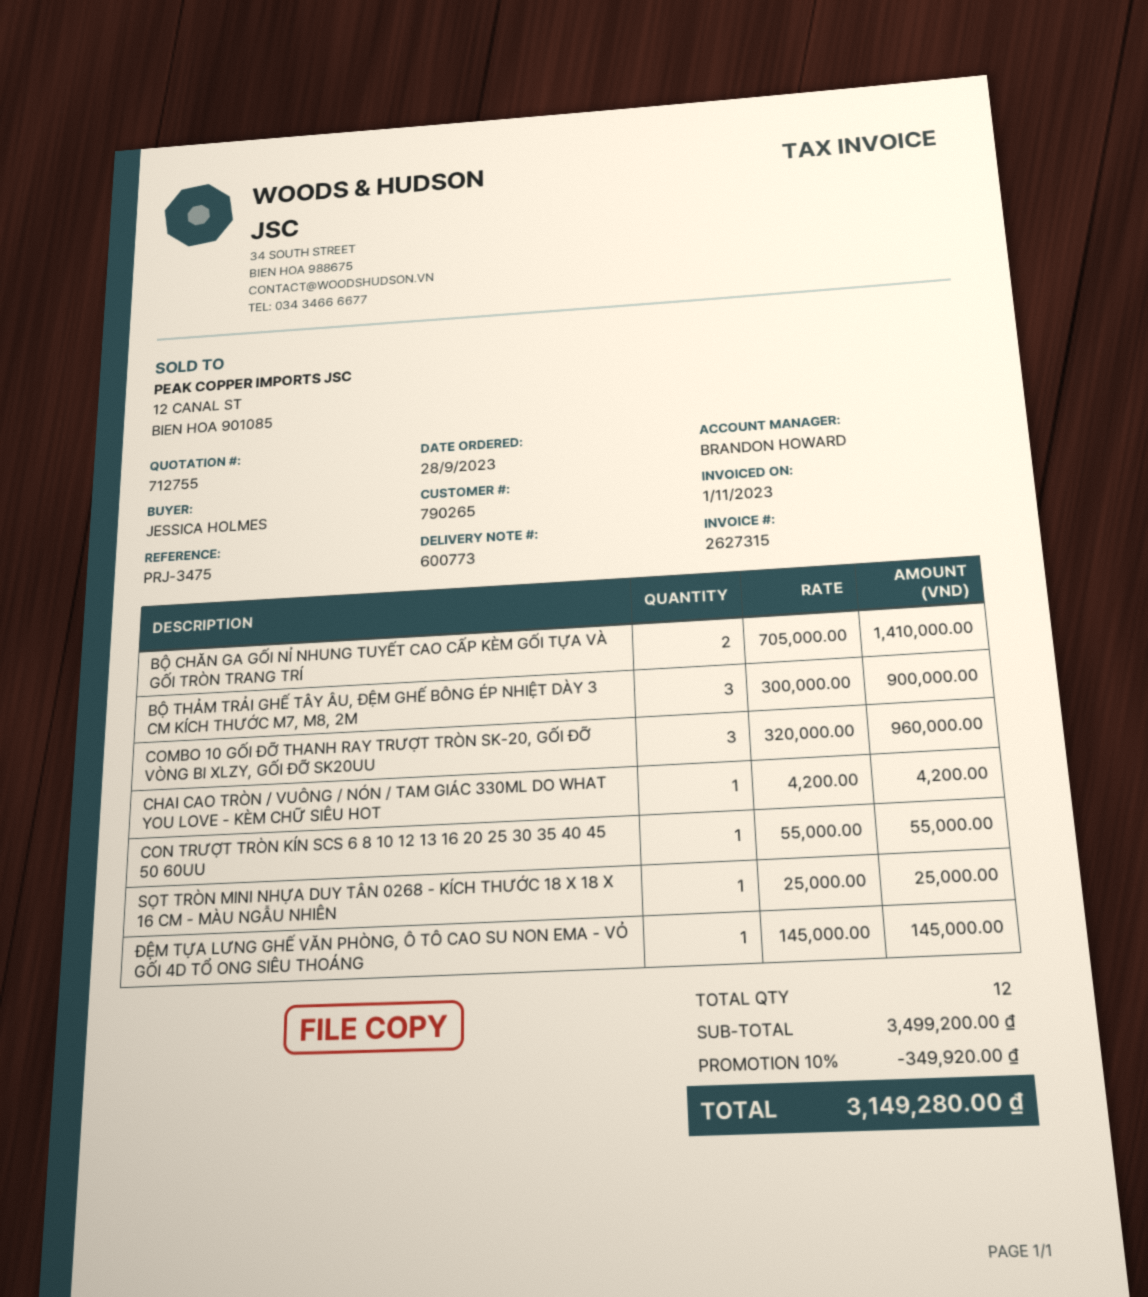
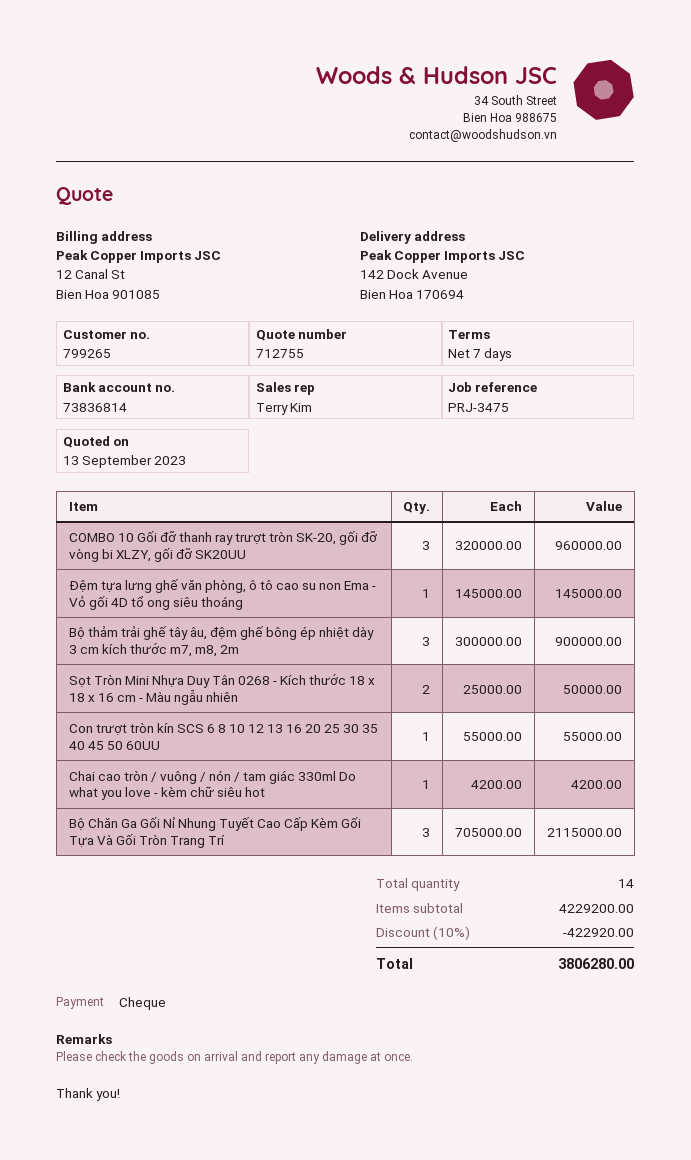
customer number: 790265 -> 799265
sales rep: BRANDON HOWARD -> Terry Kim
BỘ CHĂN GA GỐI NỈ NHUNG TUYẾT CAO CẤP KÈM GỐI TỰA VÀ GỐI TRÒN TRANG TRÍ: 2 x 705000.00 = 1410000.00 -> 3 x 705000.00 = 2115000.00
SỌT TRÒN MINI NHỰA DUY TÂN 0268 - KÍCH THƯỚC 18 X 18 X 16 CM - MÀU NGẪU NHIÊN: 1 x 25000.00 = 25000.00 -> 2 x 25000.00 = 50000.00
total quantity: 12 -> 14
subtotal: 3499200.00 -> 4229200.00
discount: 10% = 349920.00 -> 10% = 422920.00
total: 3149280.00 -> 3806280.00

